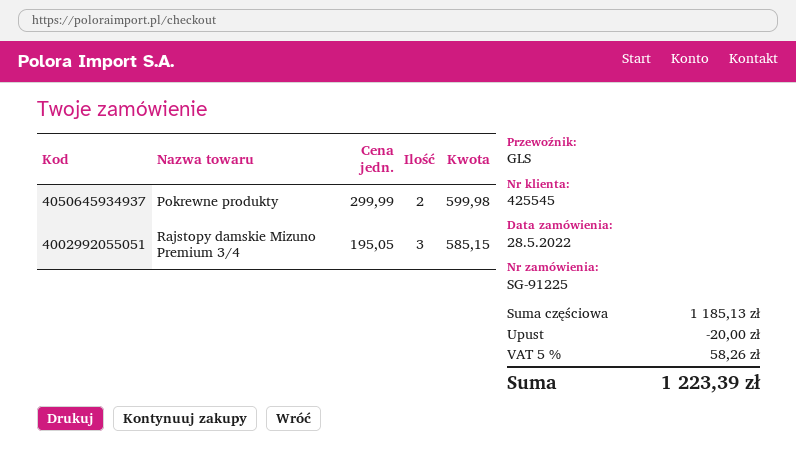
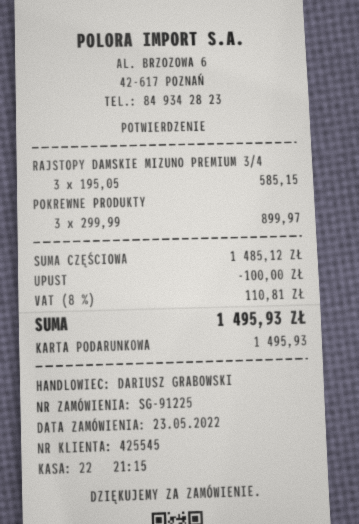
order date: 2022-05-28 -> 2022-05-23
Pokrewne produkty: 2 x 299.99 = 599.98 -> 3 x 299.99 = 899.97
subtotal: 1185.13 -> 1485.12
discount: 20.00 -> 100.00
tax: 5% = 58.26 -> 8% = 110.81
total: 1223.39 -> 1495.93

